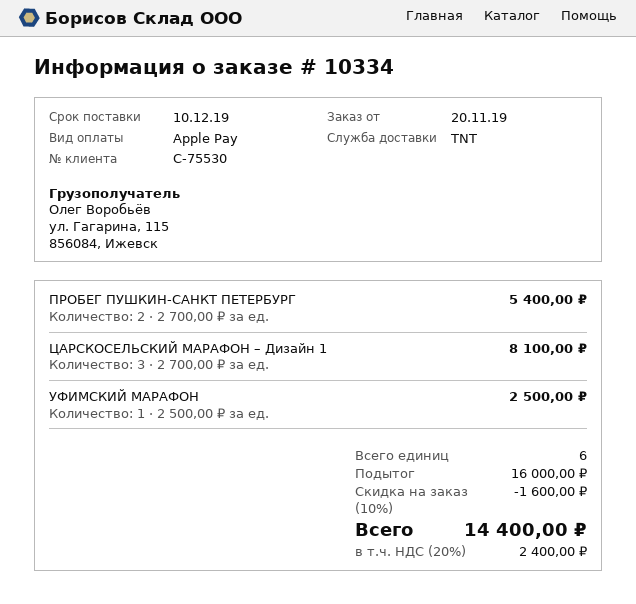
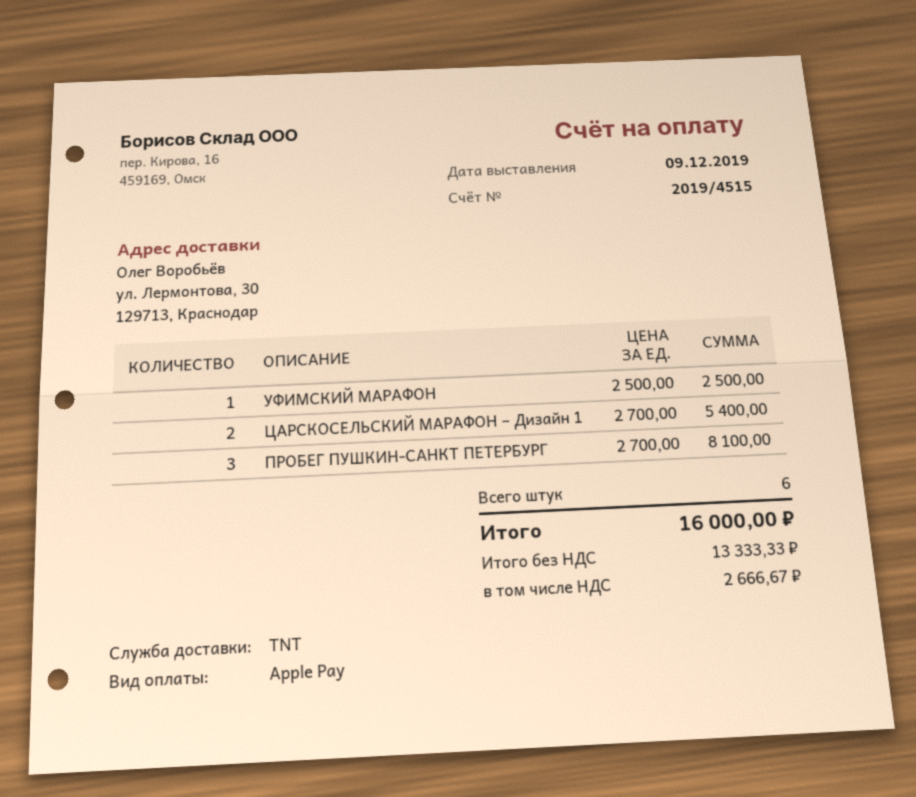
ship to: ул. Гагарина, 115, 856084, Ижевск -> ул. Лермонтова, 30, 129713, Краснодар
ПРОБЕГ ПУШКИН-САНКТ ПЕТЕРБУРГ: 2 x 2700.00 = 5400.00 -> 3 x 2700.00 = 8100.00
ЦАРСКОСЕЛЬСКИЙ МАРАФОН – Дизайн 1: 3 x 2700.00 = 8100.00 -> 2 x 2700.00 = 5400.00
discount: 10% = 1600.00 -> none
tax: 2400.00 -> 2666.67
total: 14400.00 -> 16000.00

